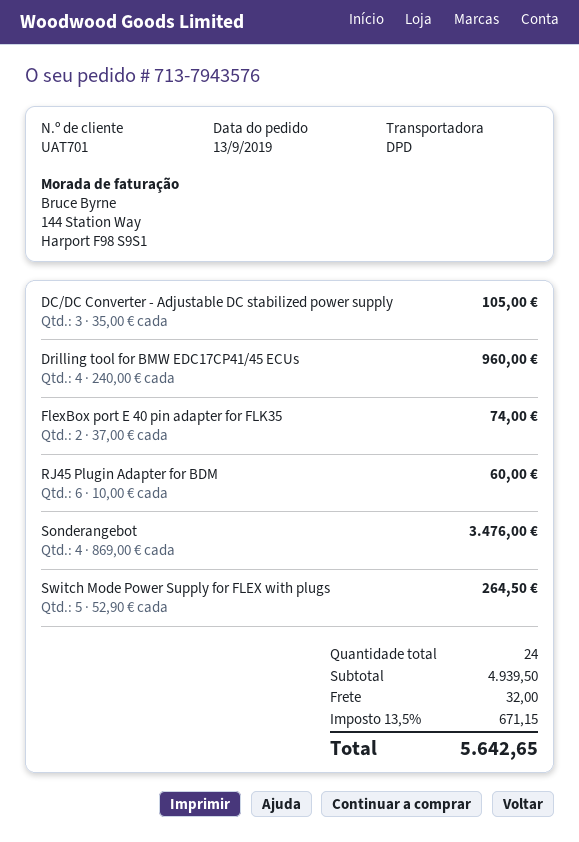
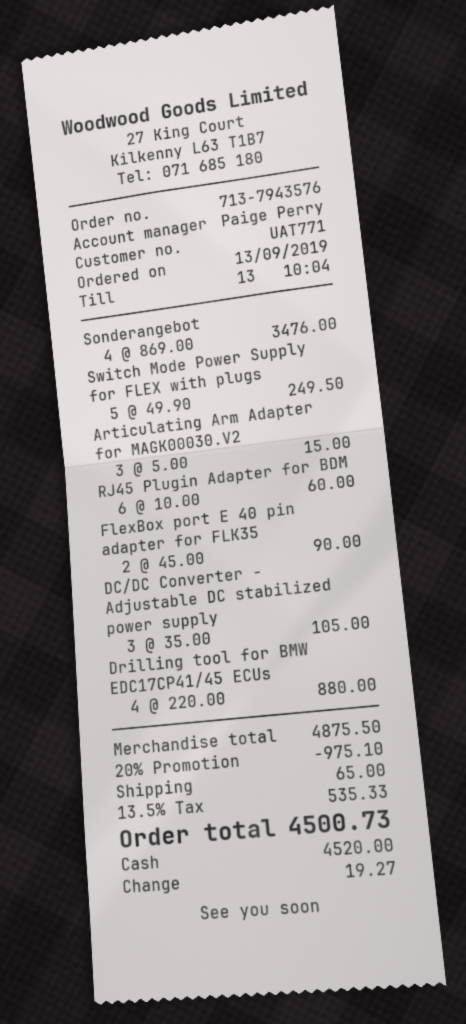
customer number: UAT701 -> UAT771
Drilling tool for BMW EDC17CP41/45 ECUs: 4 x 240.00 = 960.00 -> 4 x 220.00 = 880.00
FlexBox port E 40 pin adapter for FLK35: 2 x 37.00 = 74.00 -> 2 x 45.00 = 90.00
Switch Mode Power Supply for FLEX with plugs: 5 x 52.90 = 264.50 -> 5 x 49.90 = 249.50
Articulating Arm Adapter for MAGK00030.V2: none -> 3 x 5.00 = 15.00
subtotal: 4939.50 -> 4875.50
discount: none -> 20% = 975.10
shipping: 32.00 -> 65.00
tax: 13.5% = 671.15 -> 13.5% = 535.33
total: 5642.65 -> 4500.73

